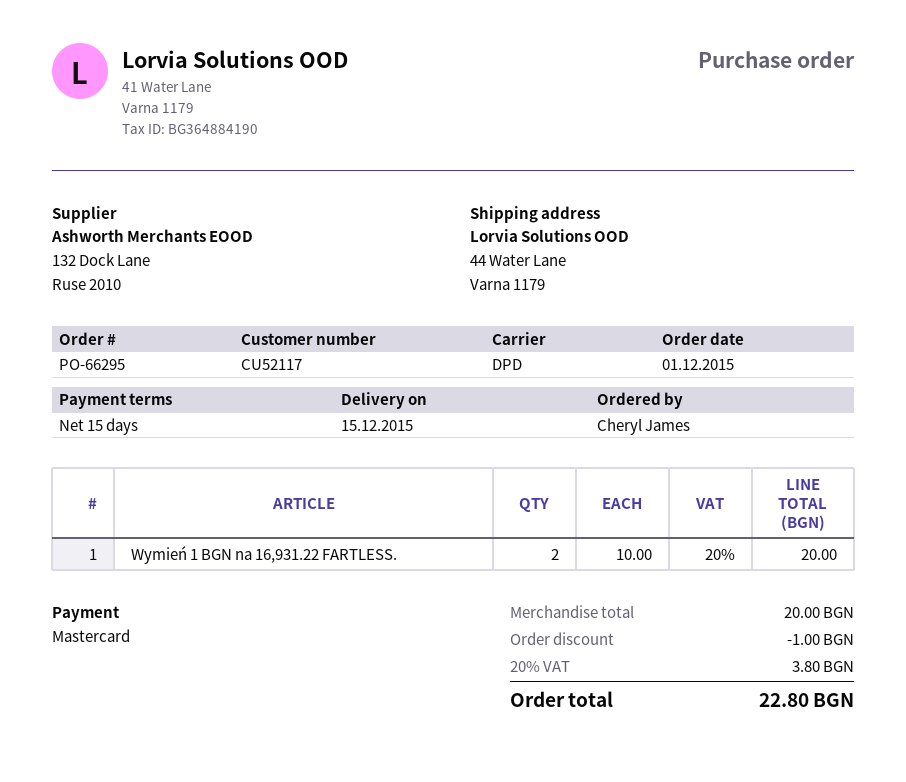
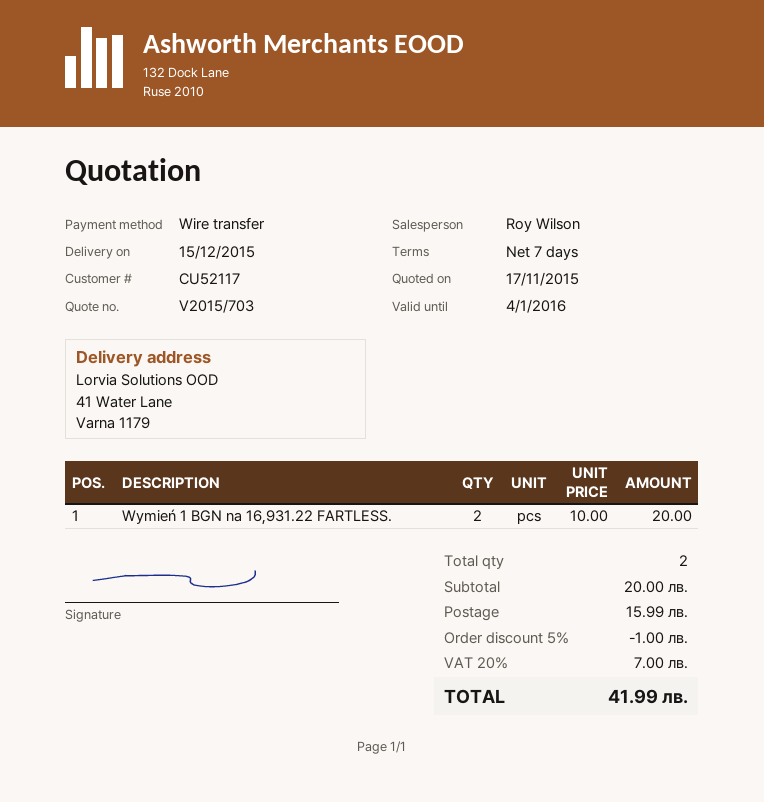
payment terms: 15 days -> 7 days
payment method: Mastercard -> bank transfer
ship to: 44 Water Lane, Varna 1179 -> 41 Water Lane, Varna 1179
shipping: none -> 15.99
tax: 20% = 3.80 -> 20% = 7.00
total: 22.80 -> 41.99

